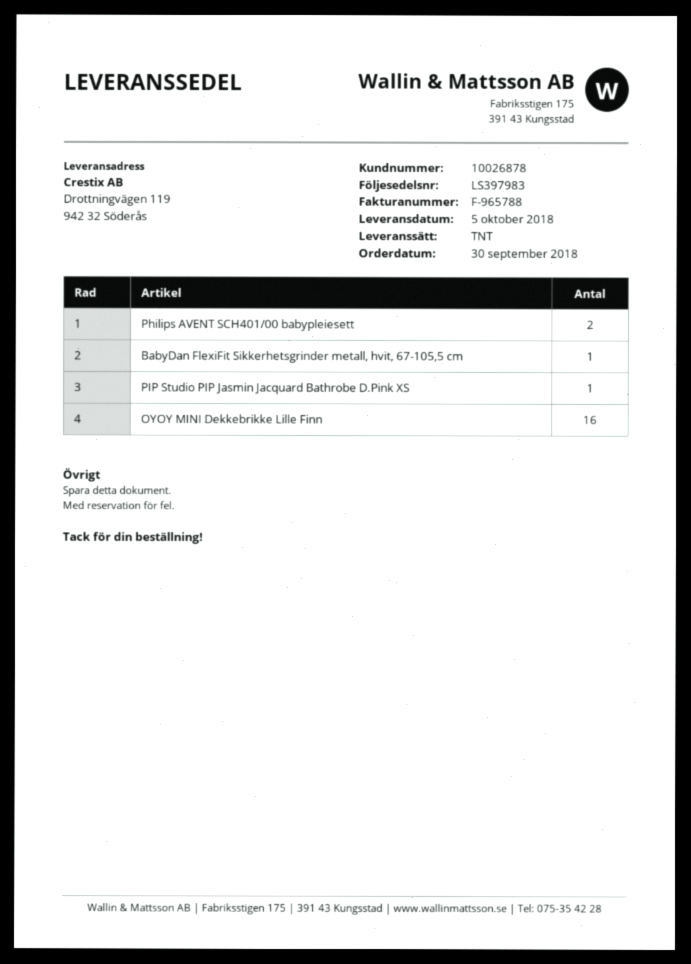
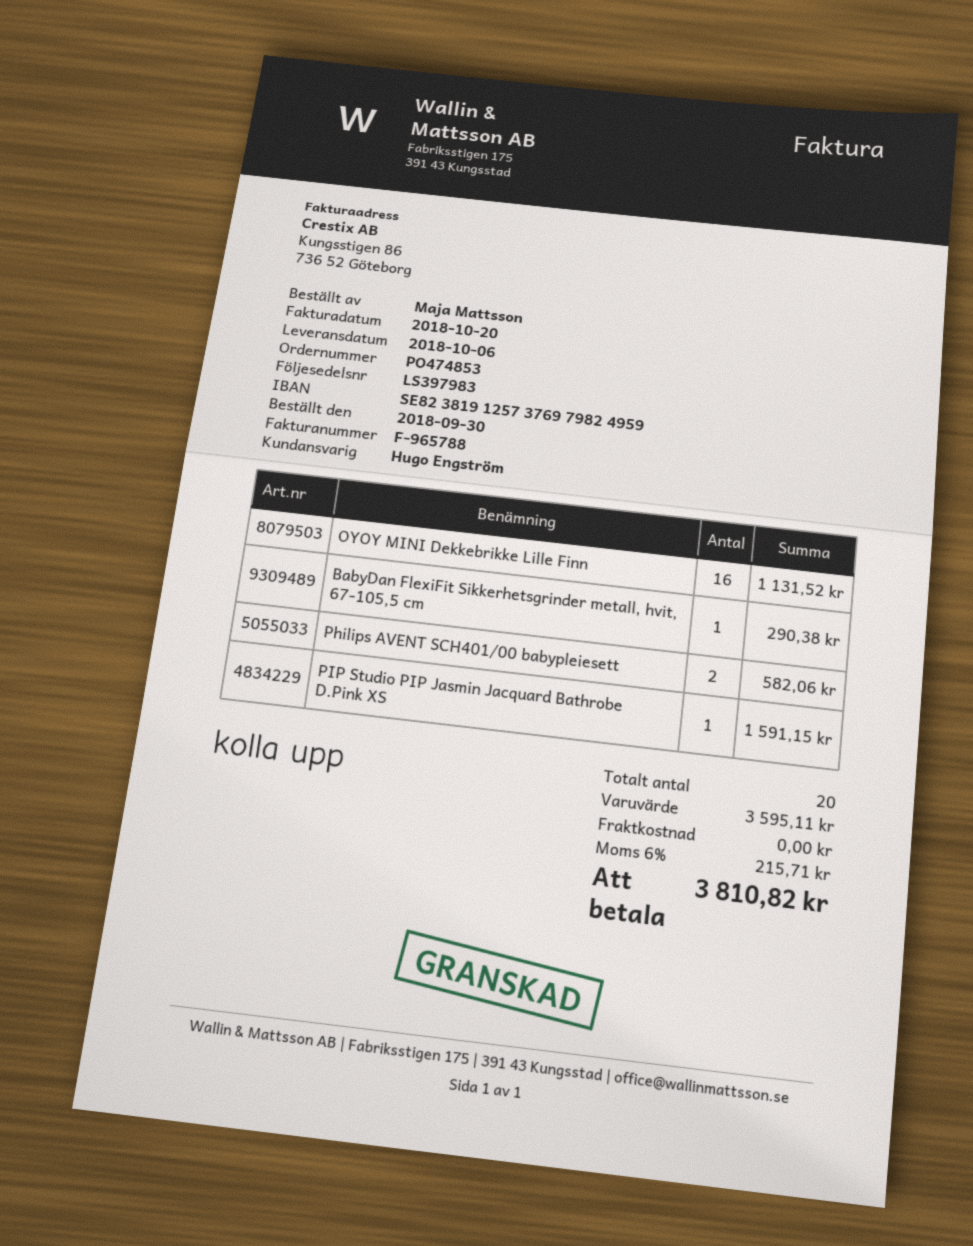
delivery date: 2018-10-05 -> 2018-10-06

